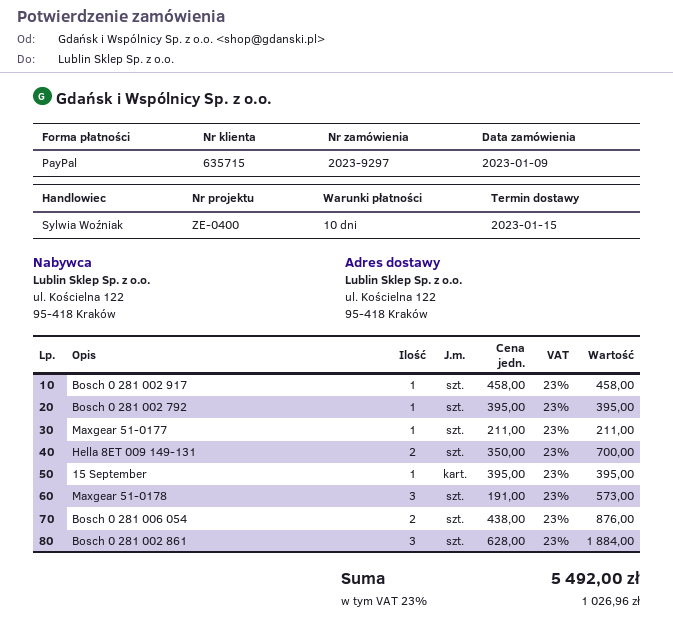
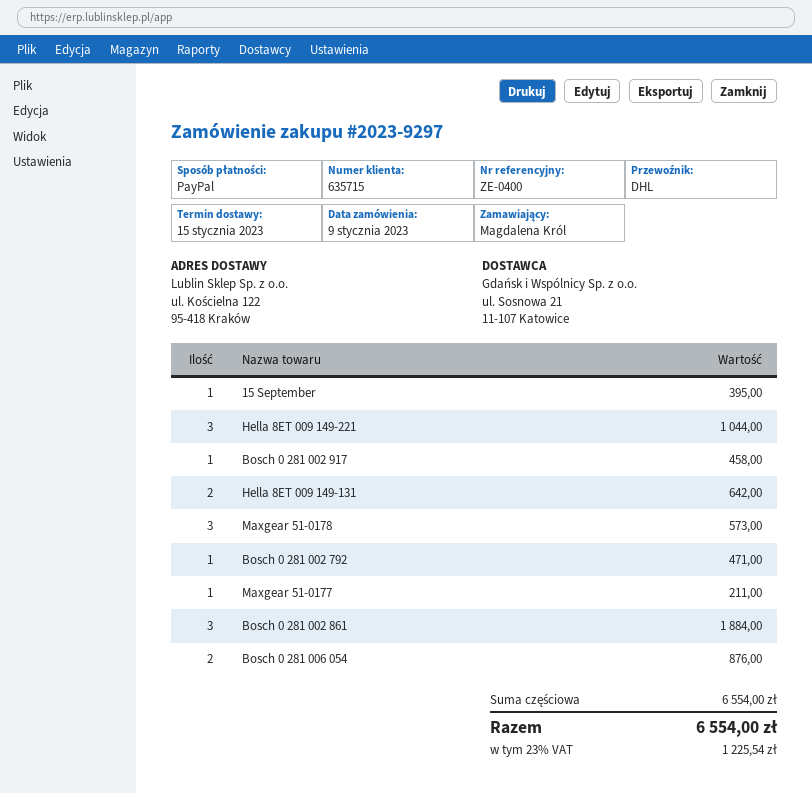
Bosch 0 281 002 792: 1 for 395.00 -> 1 for 471.00
Hella 8ET 009 149-131: 2 for 700.00 -> 2 for 642.00
Hella 8ET 009 149-221: none -> 3 for 1044.00
tax: 23% = 1026.96 -> 23% = 1225.54
total: 5492.00 -> 6554.00

